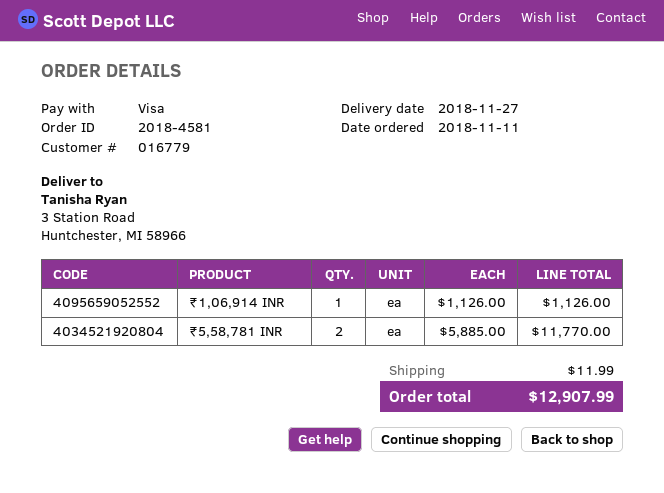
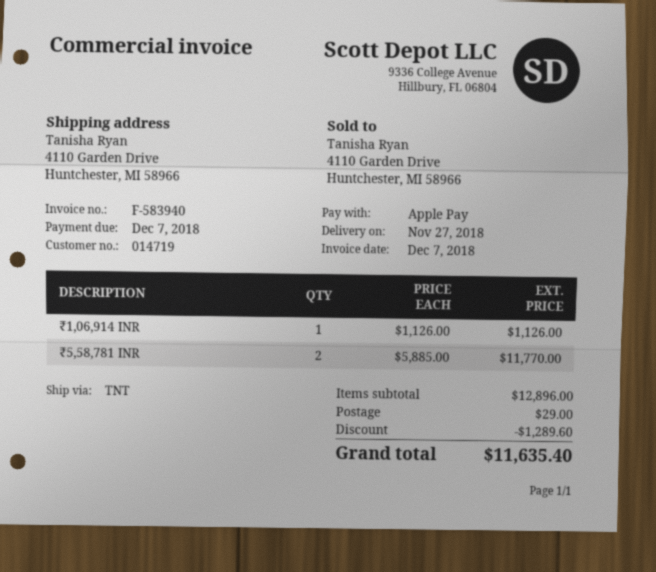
customer number: 016779 -> 014719
payment method: Visa -> Apple Pay
ship to: 3 Station Road, Huntchester, MI 58966 -> 4110 Garden Drive, Huntchester, MI 58966
discount: none -> 1289.60
shipping: 11.99 -> 29.00
total: 12907.99 -> 11635.40

